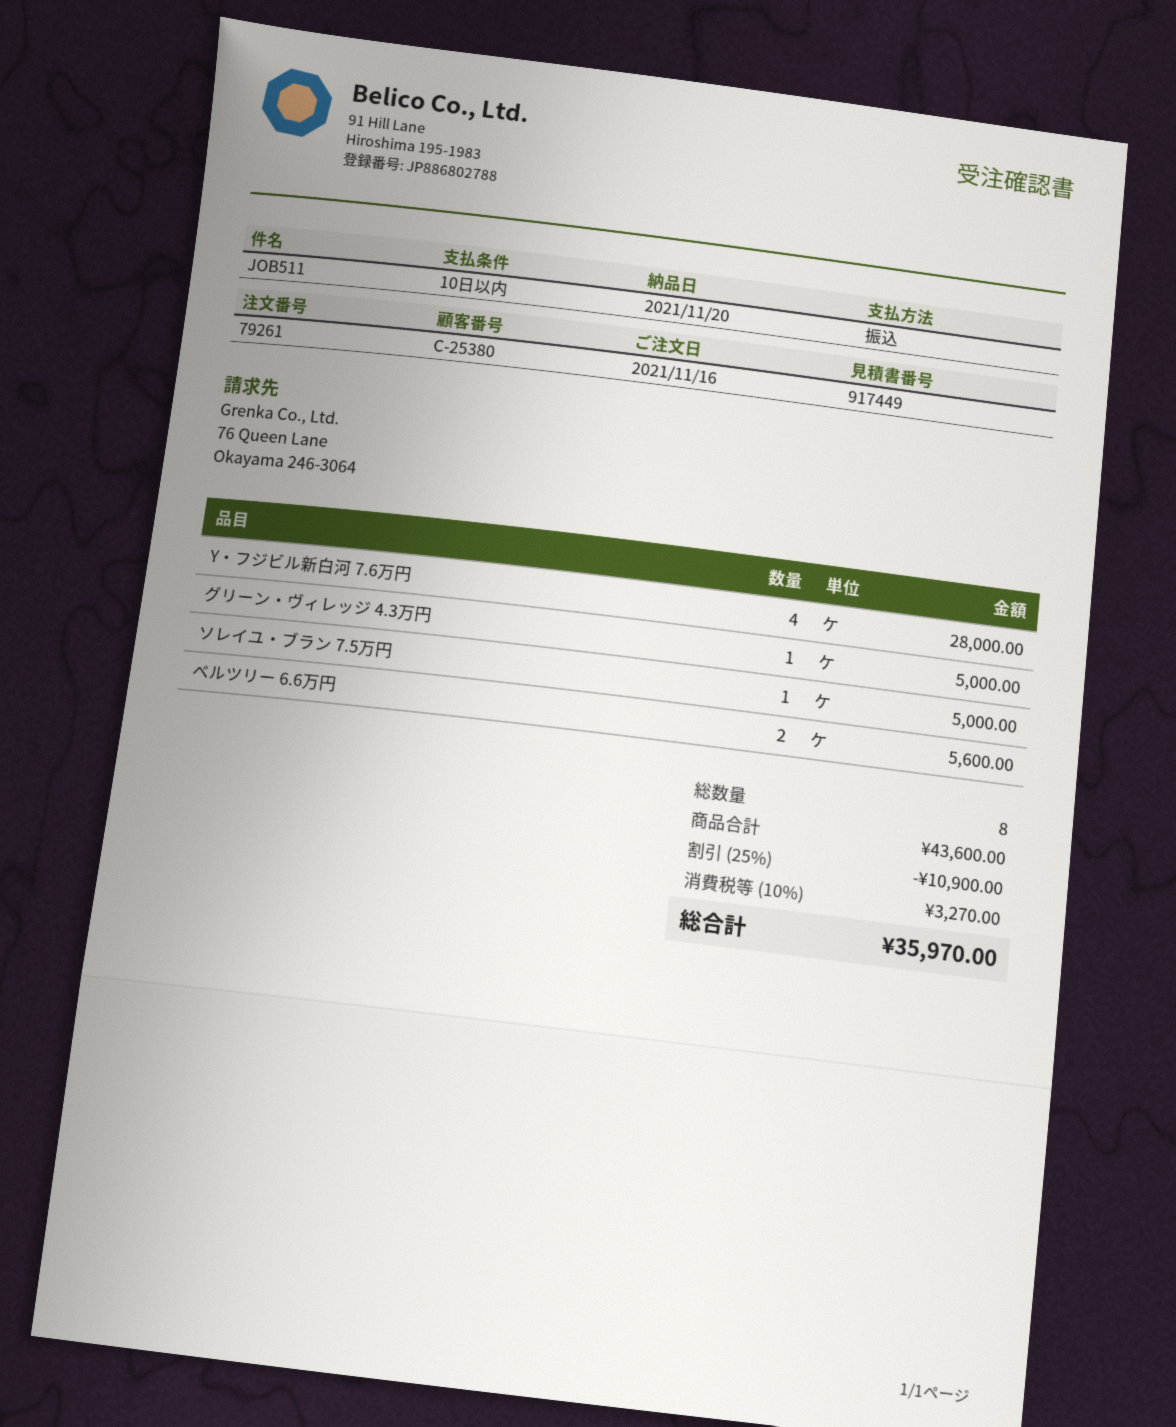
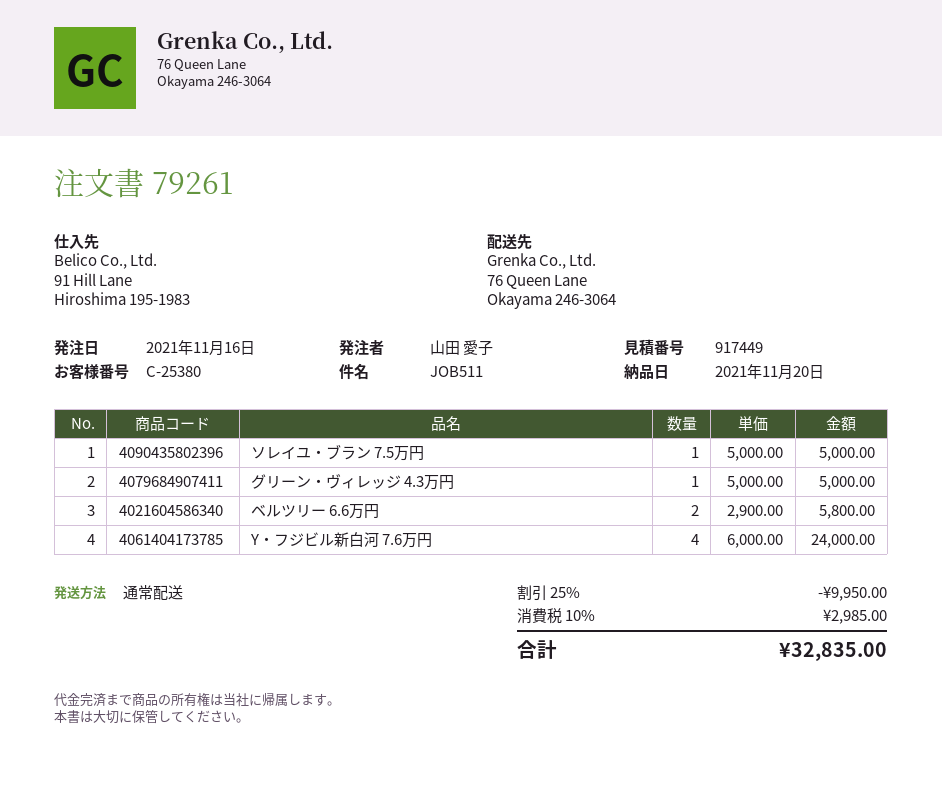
Y・フジビル新白河 7.6万円: 4 for 28000.00 -> 4 for 24000.00
ベルツリー 6.6万円: 2 for 5600.00 -> 2 for 5800.00
discount: 25% = 10900.00 -> 25% = 9950.00
tax: 10% = 3270.00 -> 10% = 2985.00
total: 35970.00 -> 32835.00

